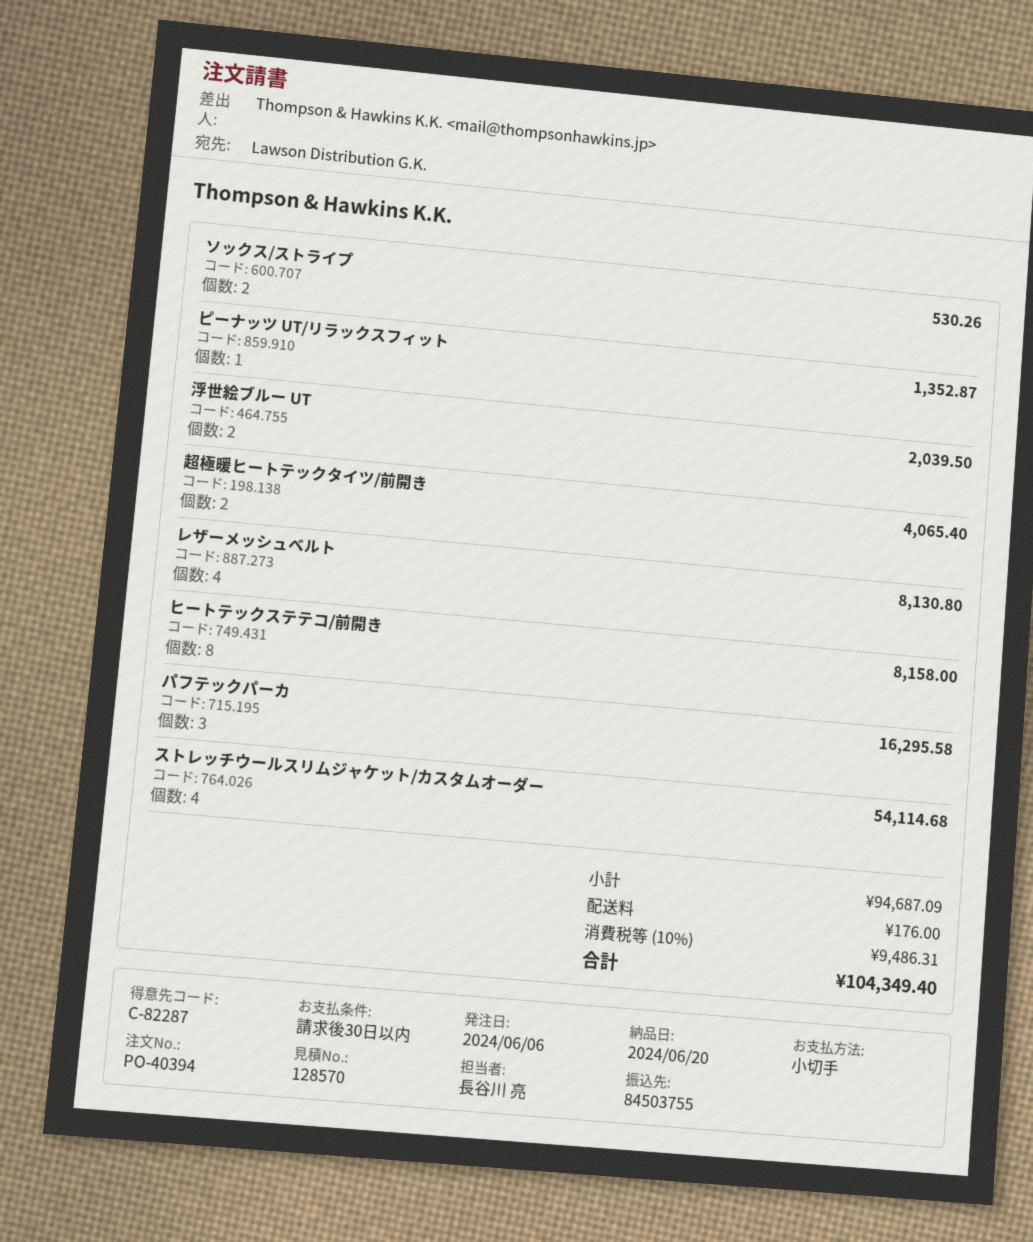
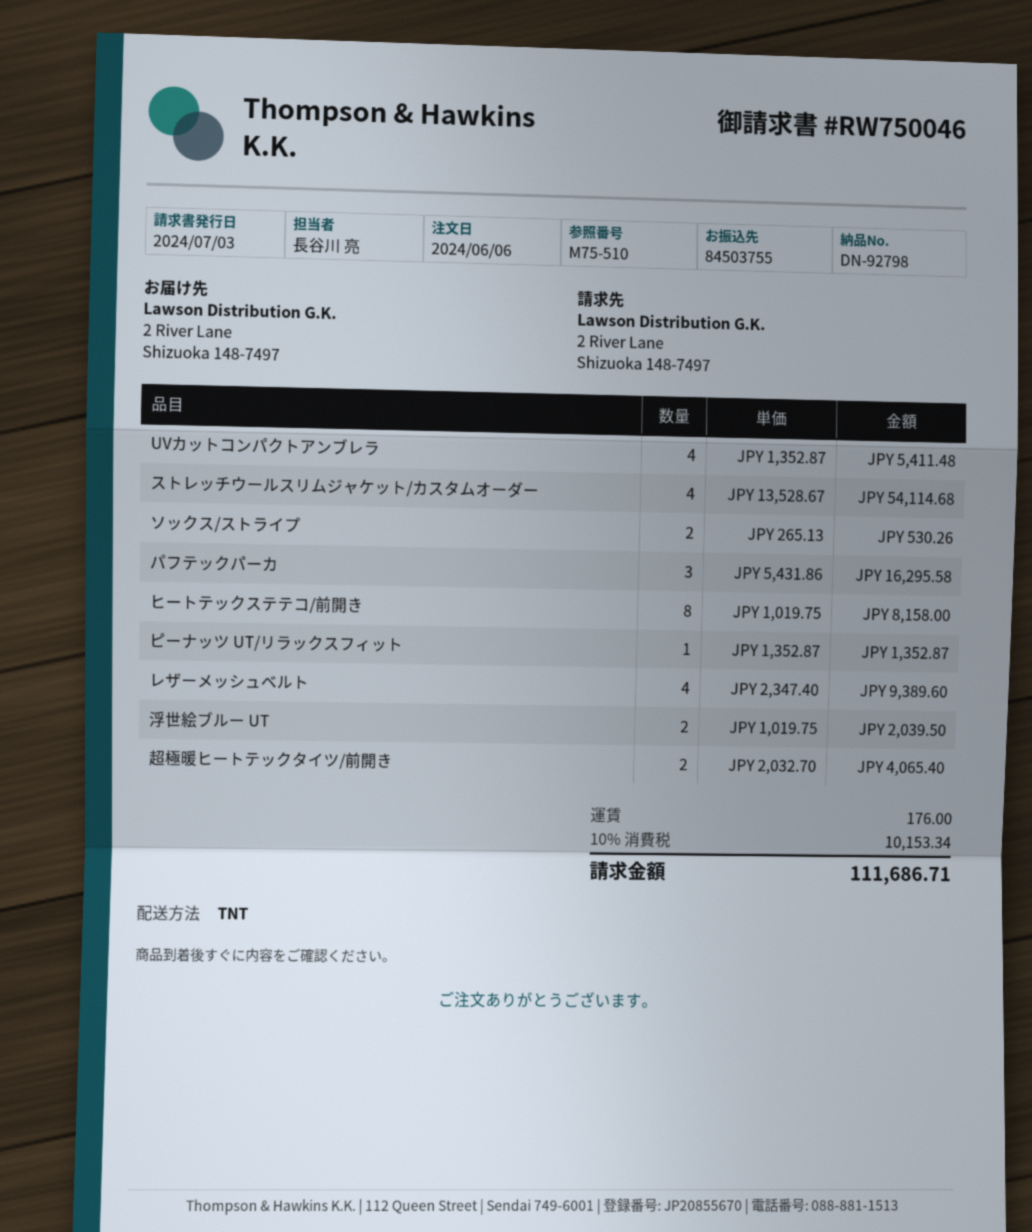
レザーメッシュベルト: 4 for 8130.80 -> 4 for 9389.60
UVカットコンパクトアンブレラ: none -> 4 for 5411.48
tax: 10% = 9486.31 -> 10% = 10153.34
total: 104349.40 -> 111686.71

